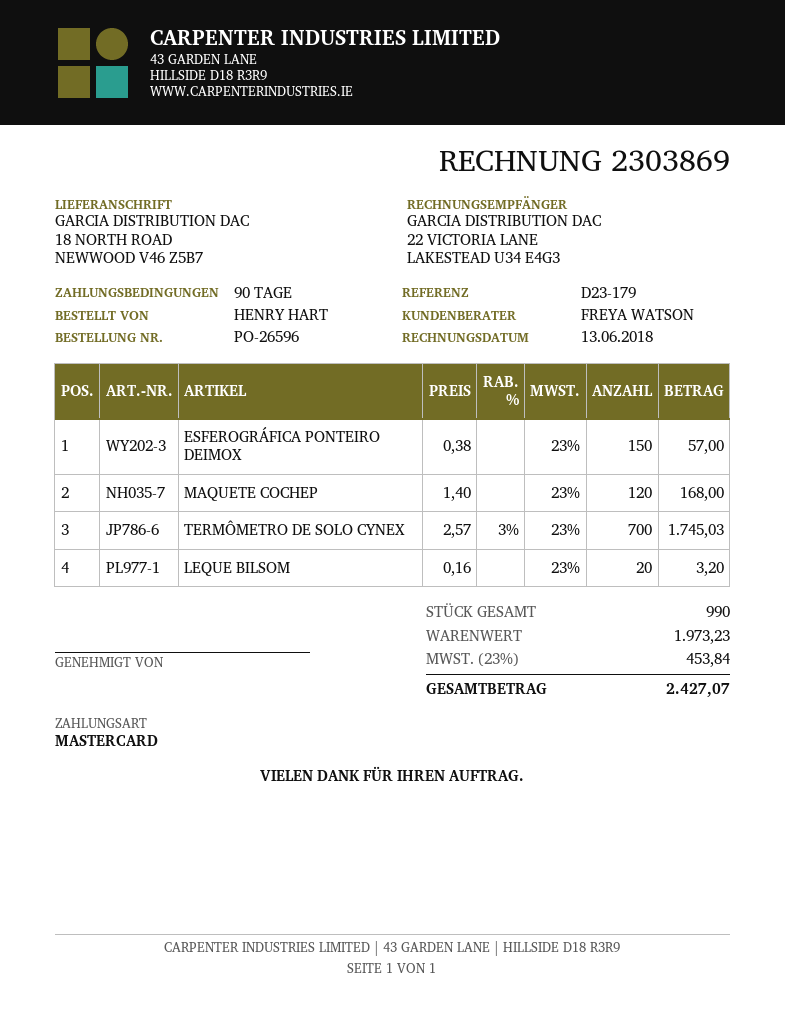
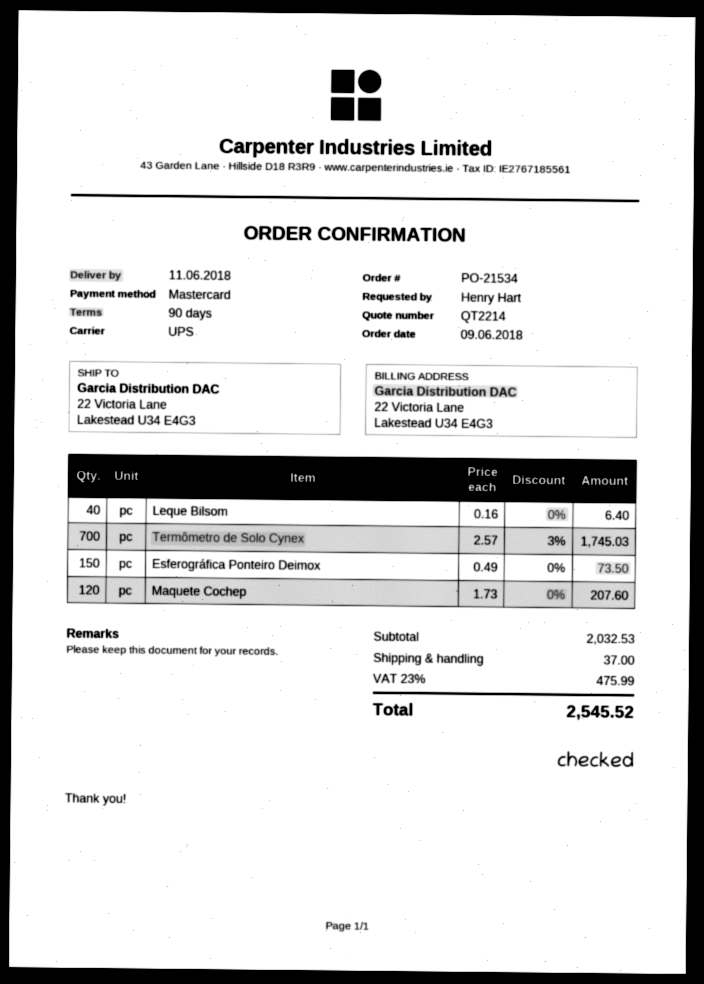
order number: PO-26596 -> PO-21534
ship to: 18 NORTH ROAD, NEWWOOD V46 Z5B7 -> 22 Victoria Lane, Lakestead U34 E4G3
ESFEROGRÁFICA PONTEIRO DEIMOX: 150 x 0.38 = 57.00 -> 150 x 0.49 = 73.50
MAQUETE COCHEP: 120 x 1.40 = 168.00 -> 120 x 1.73 = 207.60
LEQUE BILSOM: 20 x 0.16 = 3.20 -> 40 x 0.16 = 6.40
subtotal: 1973.23 -> 2032.53
shipping: none -> 37.00
tax: 23% = 453.84 -> 23% = 475.99
total: 2427.07 -> 2545.52

